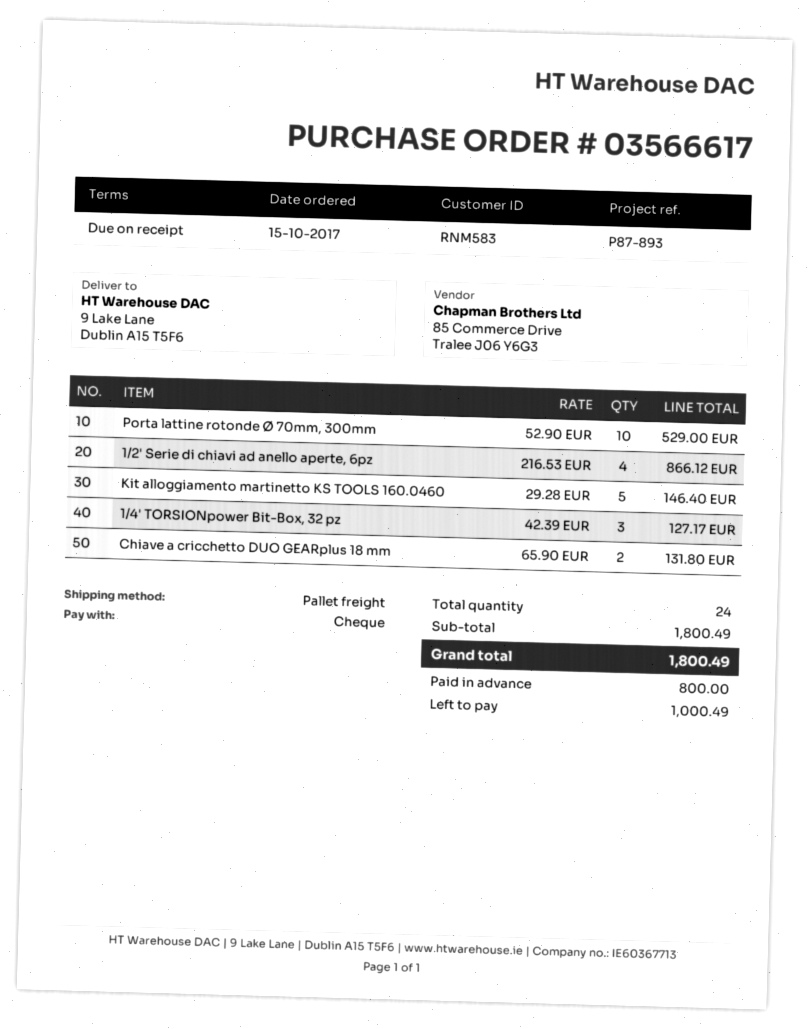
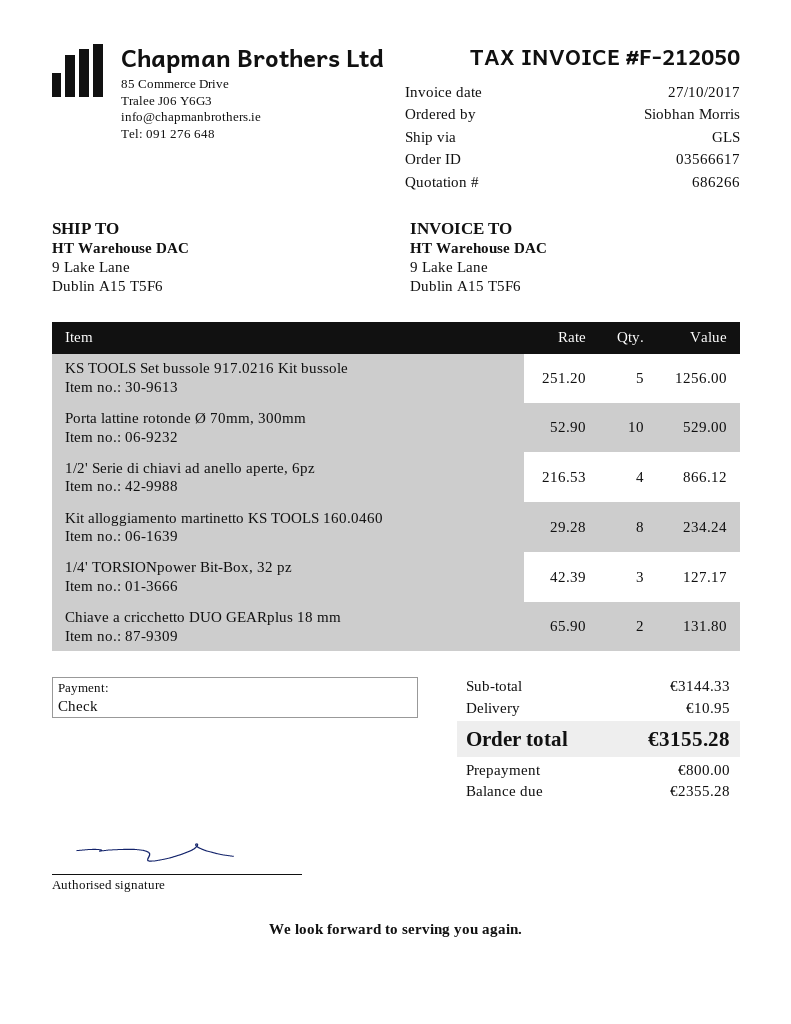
shipping method: pallet freight -> GLS
Kit alloggiamento martinetto KS TOOLS 160.0460: 5 x 29.28 = 146.40 -> 8 x 29.28 = 234.24
KS TOOLS Set bussole 917.0216 Kit bussole: none -> 5 x 251.20 = 1256.00
subtotal: 1800.49 -> 3144.33
shipping: none -> 10.95
total: 1800.49 -> 3155.28
balance: 1000.49 -> 2355.28

